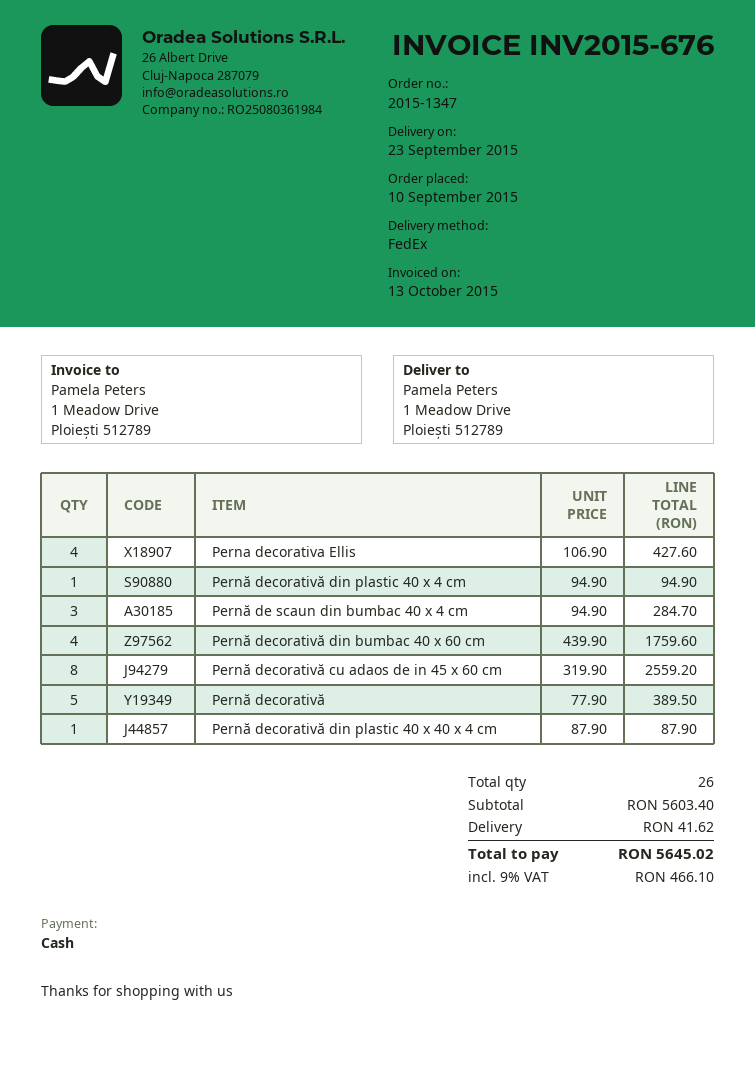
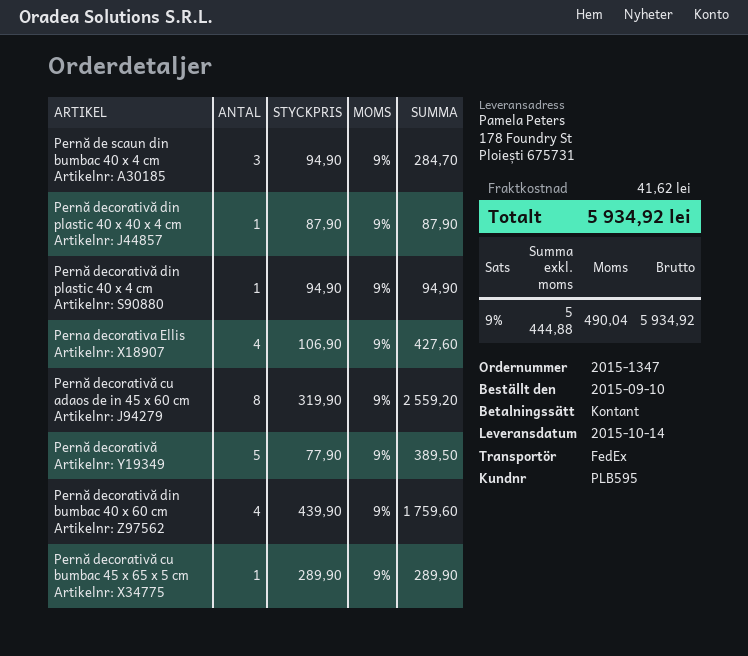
delivery date: 2015-09-23 -> 2015-10-14
ship to: 1 Meadow Drive, Ploiești 512789 -> 178 Foundry St, Ploiești 675731
Pernă decorativă cu bumbac 45 x 65 x 5 cm: none -> 1 x 289.90 = 289.90
tax: 9% = 466.10 -> 9% = 490.04
total: 5645.02 -> 5934.92

